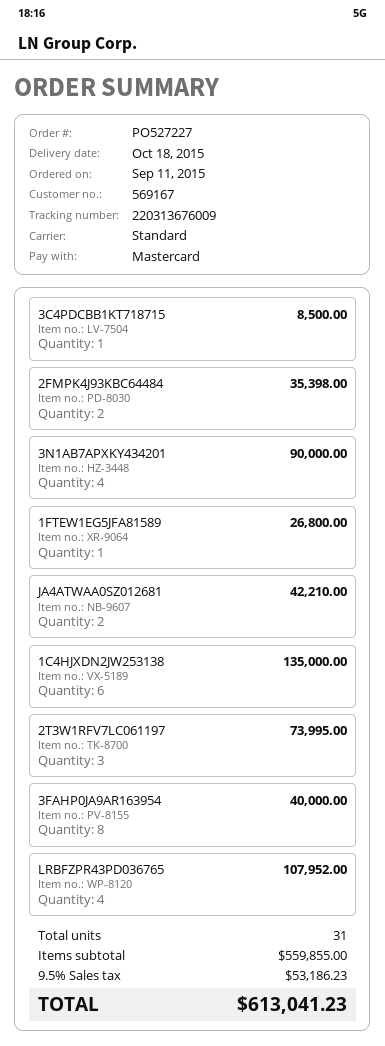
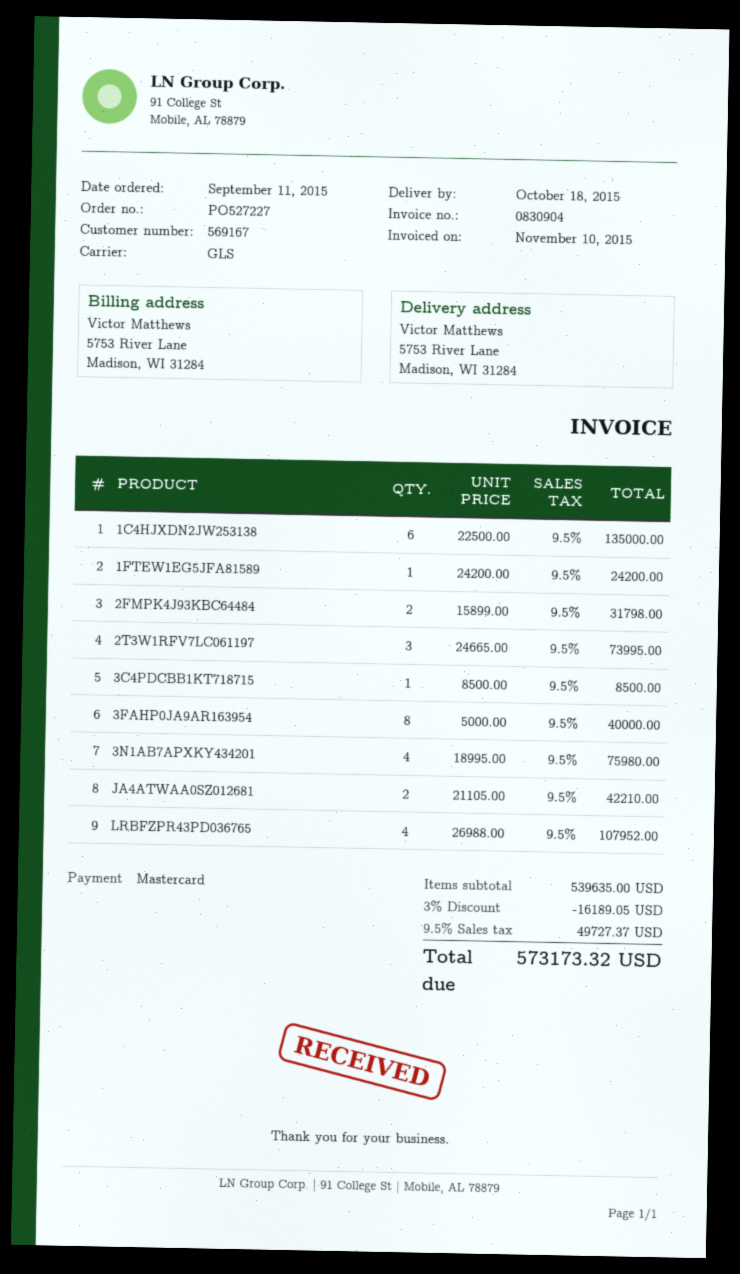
shipping method: standard -> GLS
2FMPK4J93KBC64484: 2 for 35398.00 -> 2 for 31798.00
3N1AB7APXKY434201: 4 for 90000.00 -> 4 for 75980.00
1FTEW1EG5JFA81589: 1 for 26800.00 -> 1 for 24200.00
subtotal: 559855.00 -> 539635.00
discount: none -> 3% = 16189.05
tax: 9.5% = 53186.23 -> 9.5% = 49727.37
total: 613041.23 -> 573173.32

